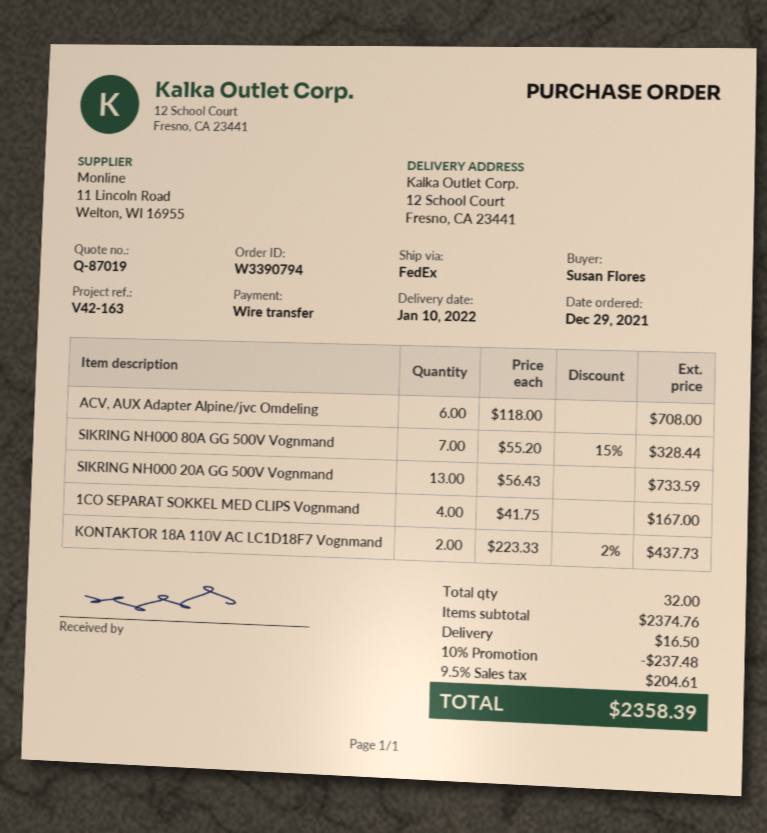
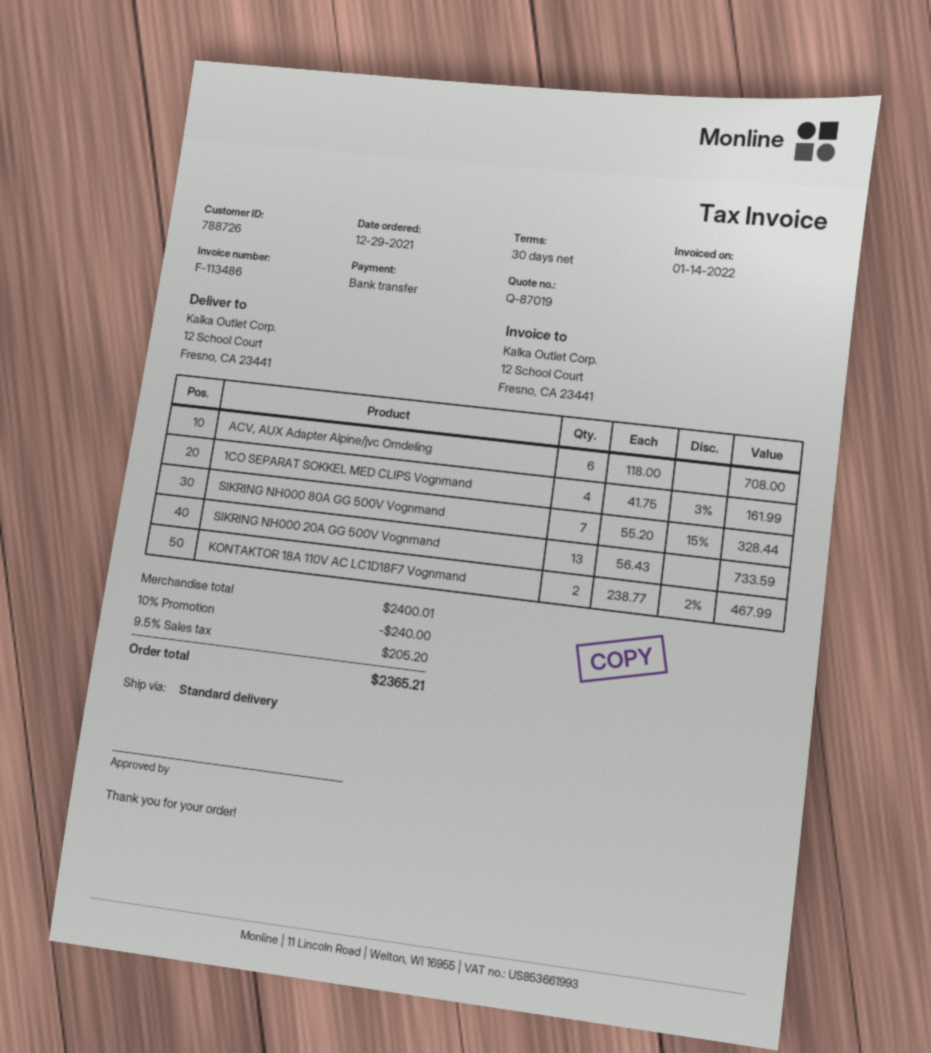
shipping method: FedEx -> standard
1CO SEPARAT SOKKEL MED CLIPS Vognmand: 4 x 41.75 = 167.00 -> 4 x 41.75 - 3% = 161.99
KONTAKTOR 18A 110V AC LC1D18F7 Vognmand: 2 x 223.33 - 2% = 437.73 -> 2 x 238.77 - 2% = 467.99
subtotal: 2374.76 -> 2400.01
discount: 10% = 237.48 -> 10% = 240.00
shipping: 16.50 -> none
tax: 9.5% = 204.61 -> 9.5% = 205.20
total: 2358.39 -> 2365.21

